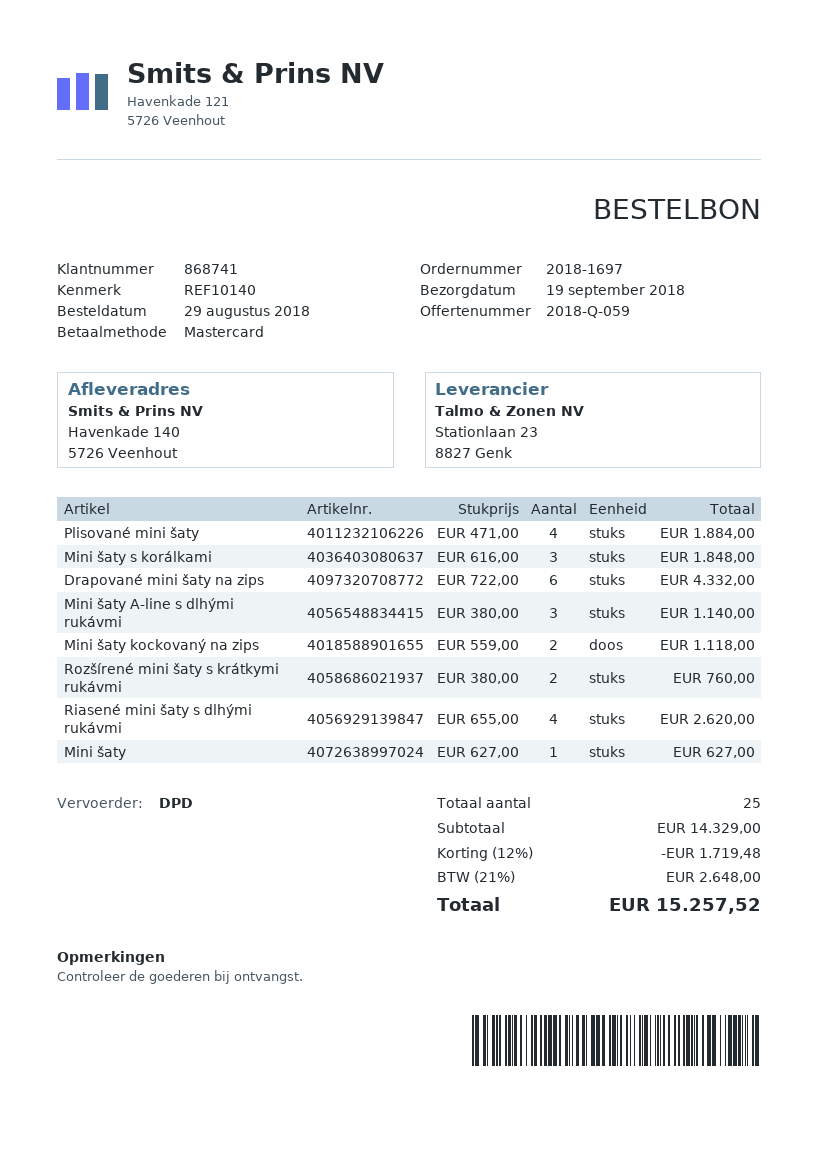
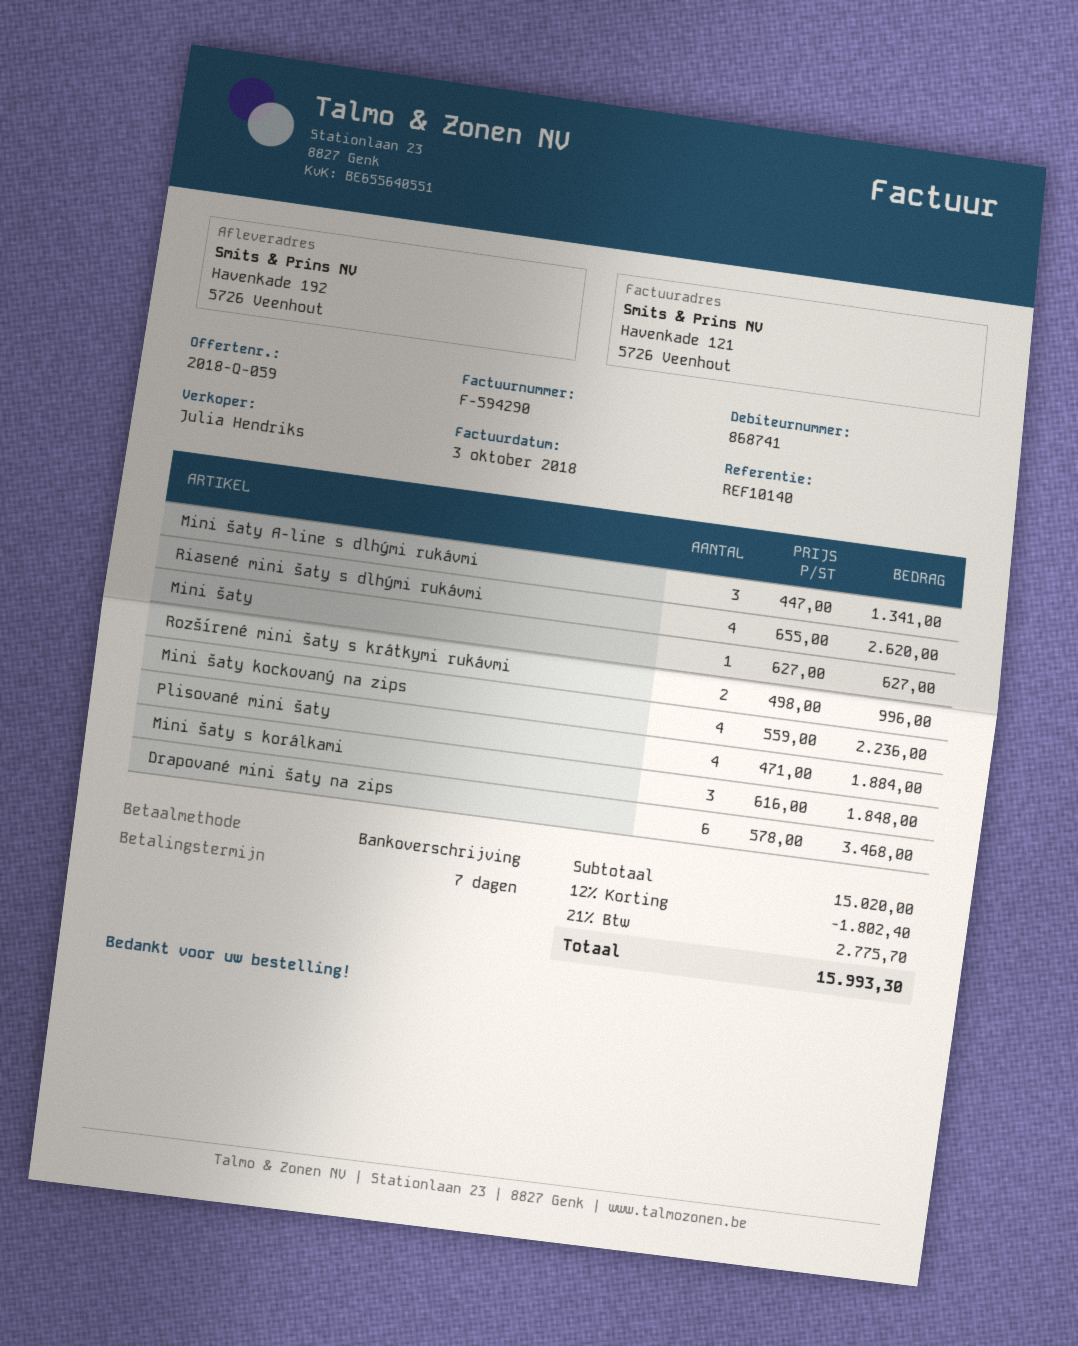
payment method: Mastercard -> bank transfer
ship to: Havenkade 140, 5726 Veenhout -> Havenkade 192, 5726 Veenhout
Drapované mini šaty na zips: 6 x 722.00 = 4332.00 -> 6 x 578.00 = 3468.00
Mini šaty A-line s dlhými rukávmi: 3 x 380.00 = 1140.00 -> 3 x 447.00 = 1341.00
Mini šaty kockovaný na zips: 2 x 559.00 = 1118.00 -> 4 x 559.00 = 2236.00
Rozšírené mini šaty s krátkymi rukávmi: 2 x 380.00 = 760.00 -> 2 x 498.00 = 996.00
subtotal: 14329.00 -> 15020.00
discount: 12% = 1719.48 -> 12% = 1802.40
tax: 21% = 2648.00 -> 21% = 2775.70
total: 15257.52 -> 15993.30

